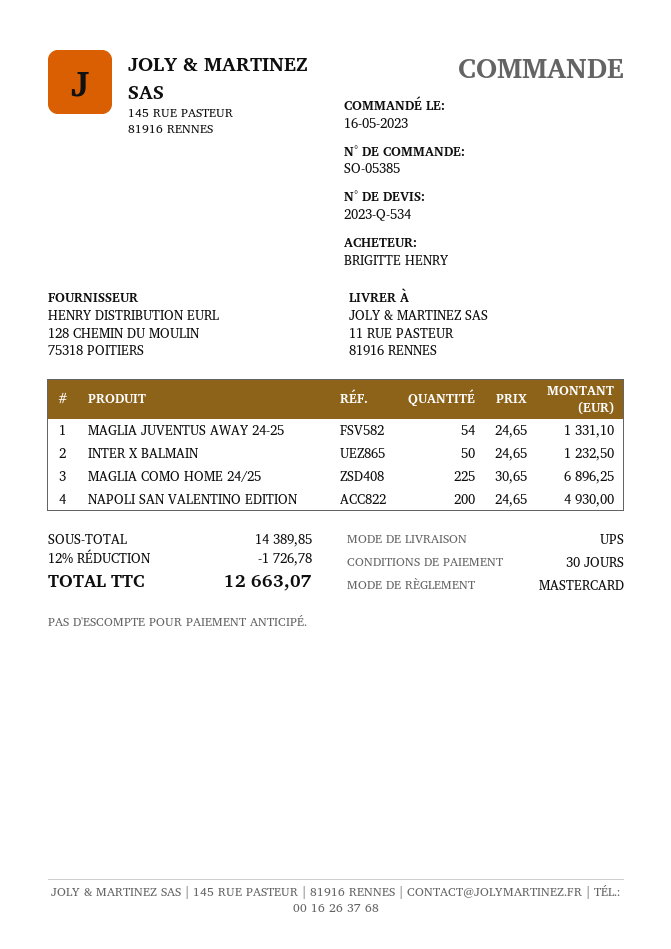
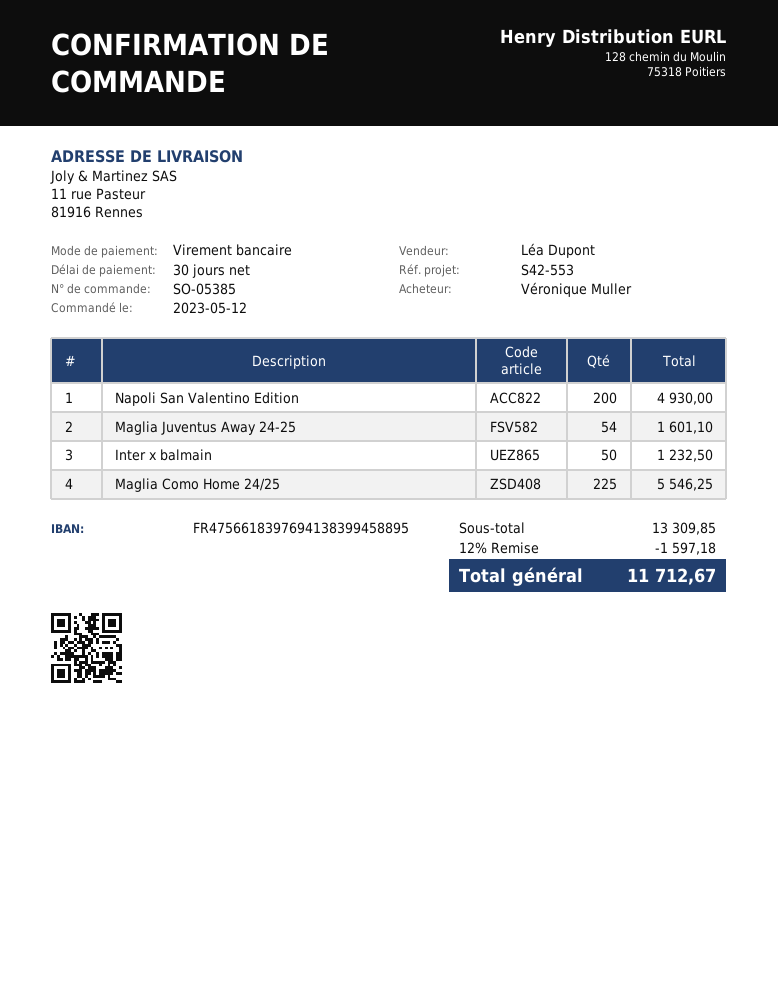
order date: 2023-05-16 -> 2023-05-12
ordered by: BRIGITTE HENRY -> Véronique Muller
payment method: Mastercard -> bank transfer
MAGLIA JUVENTUS AWAY 24-25: 54 for 1331.10 -> 54 for 1601.10
MAGLIA COMO HOME 24/25: 225 for 6896.25 -> 225 for 5546.25
subtotal: 14389.85 -> 13309.85
discount: 12% = 1726.78 -> 12% = 1597.18
total: 12663.07 -> 11712.67

